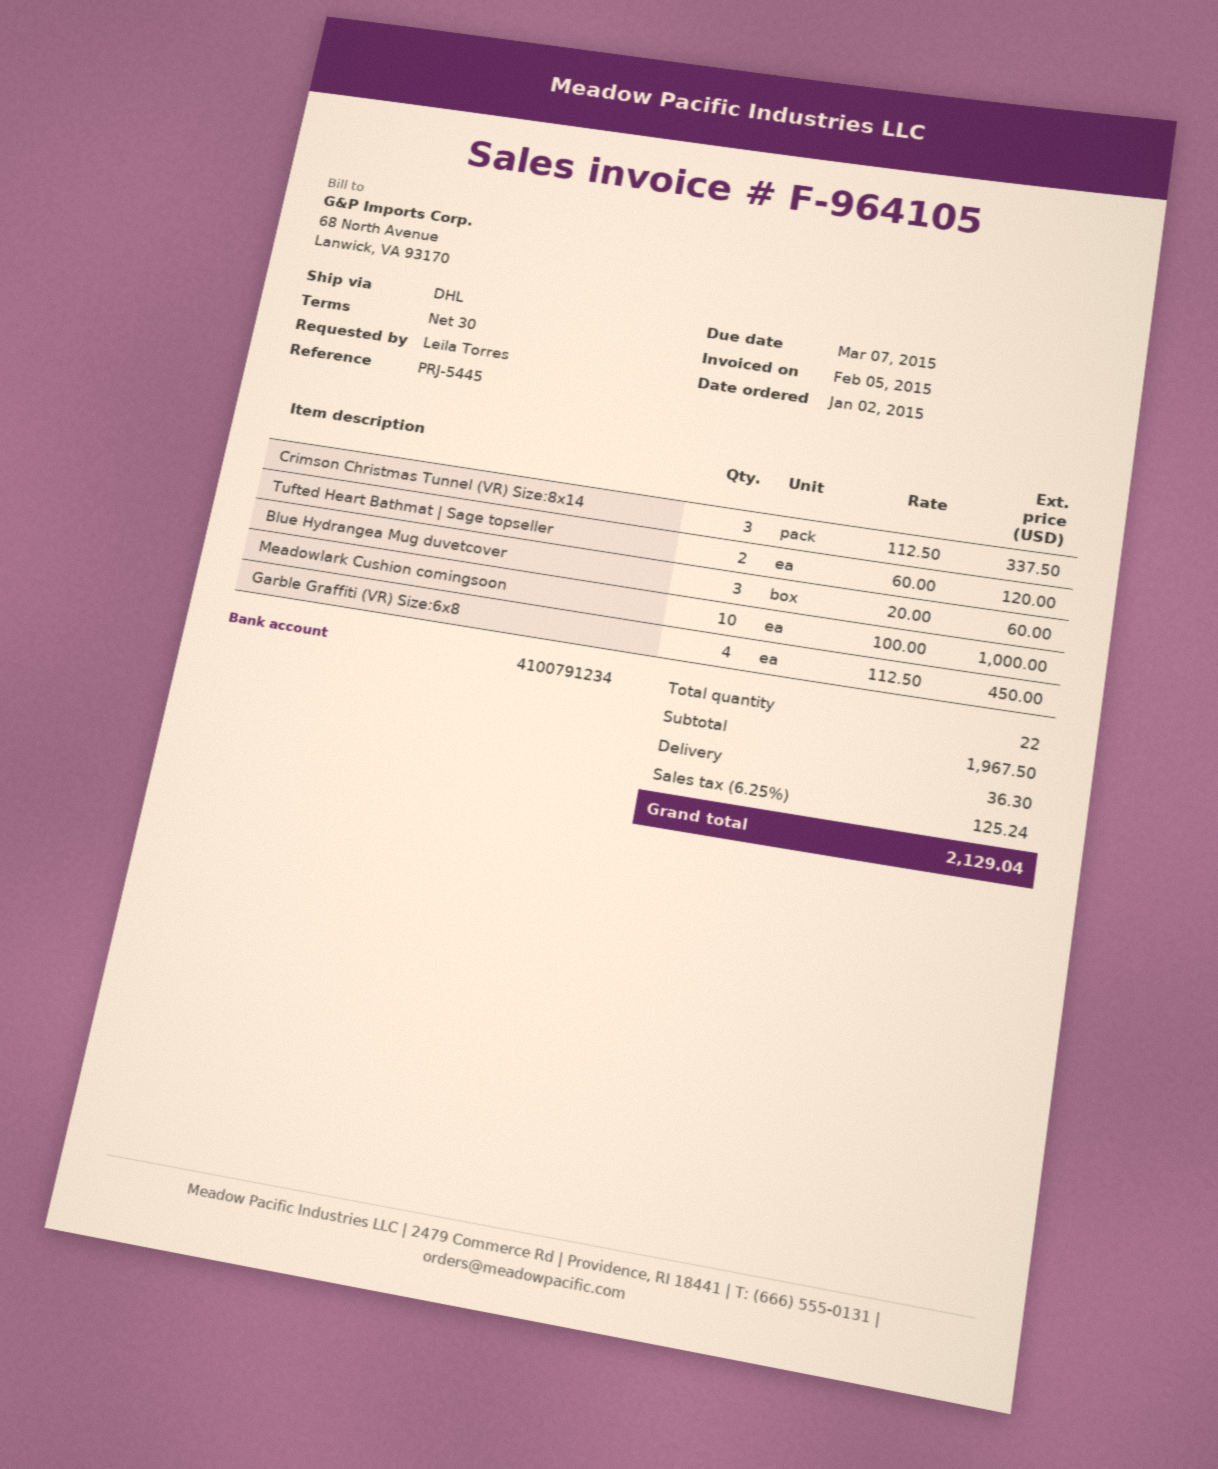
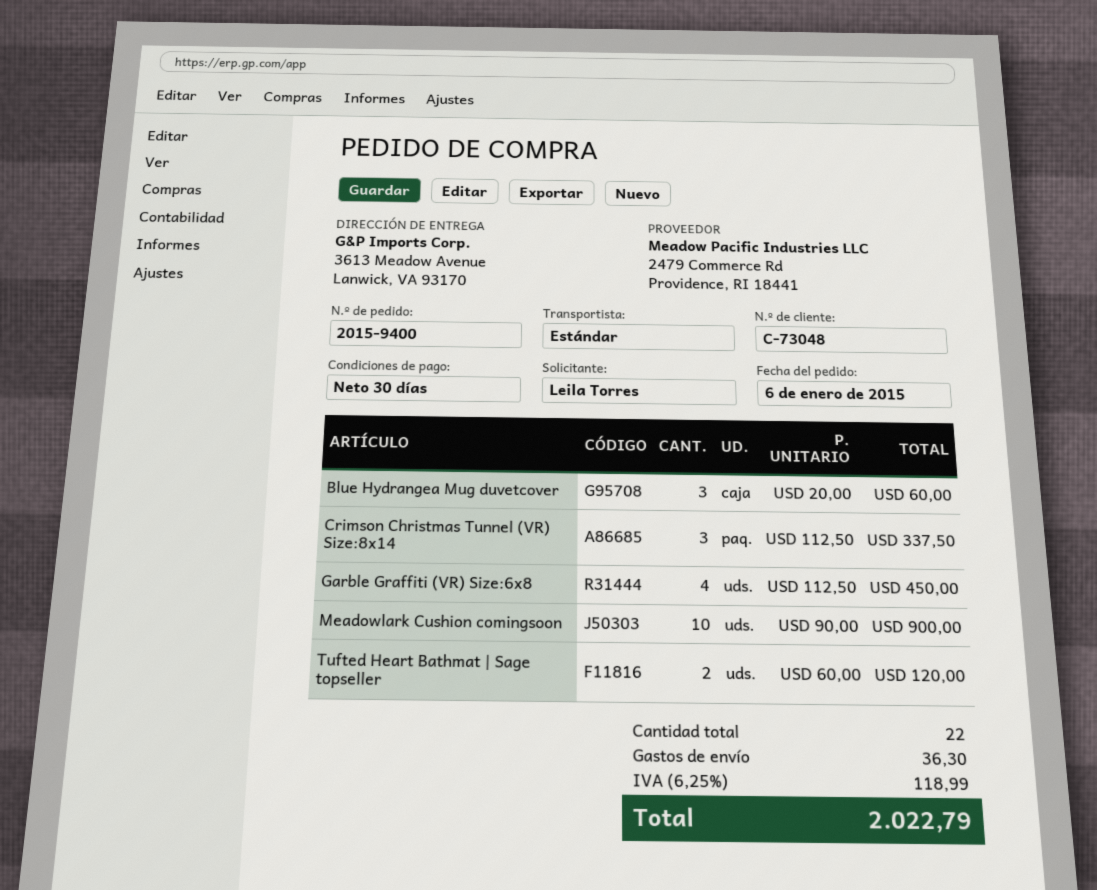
order date: 2015-01-02 -> 2015-01-06
shipping method: DHL -> standard
Meadowlark Cushion comingsoon: 10 x 100.00 = 1000.00 -> 10 x 90.00 = 900.00
tax: 6.25% = 125.24 -> 6.25% = 118.99
total: 2129.04 -> 2022.79

